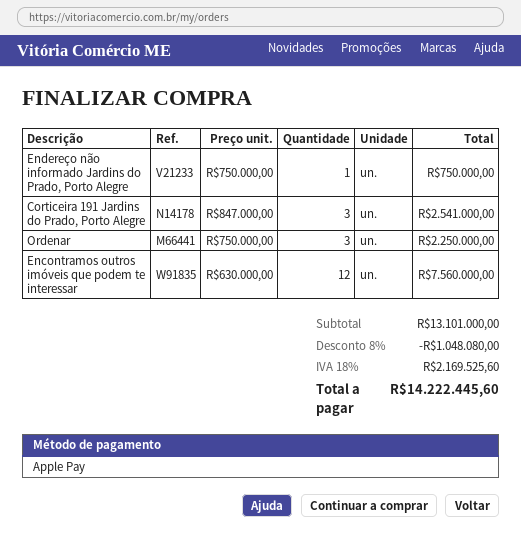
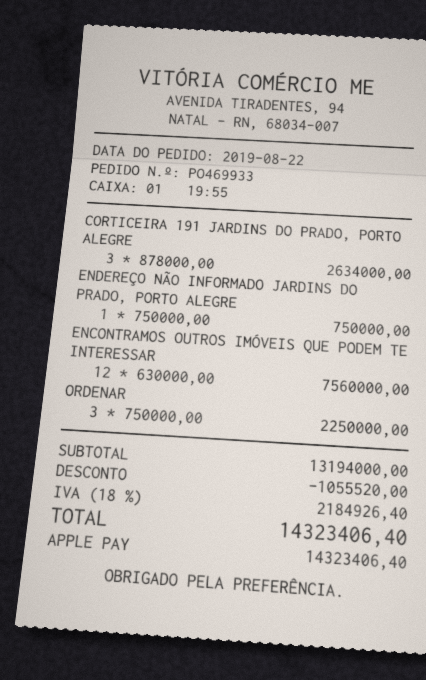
Corticeira 191 Jardins do Prado, Porto Alegre: 3 x 847000.00 = 2541000.00 -> 3 x 878000.00 = 2634000.00
subtotal: 13101000.00 -> 13194000.00
discount: 1048080.00 -> 1055520.00
tax: 18% = 2169525.60 -> 18% = 2184926.40
total: 14222445.60 -> 14323406.40

